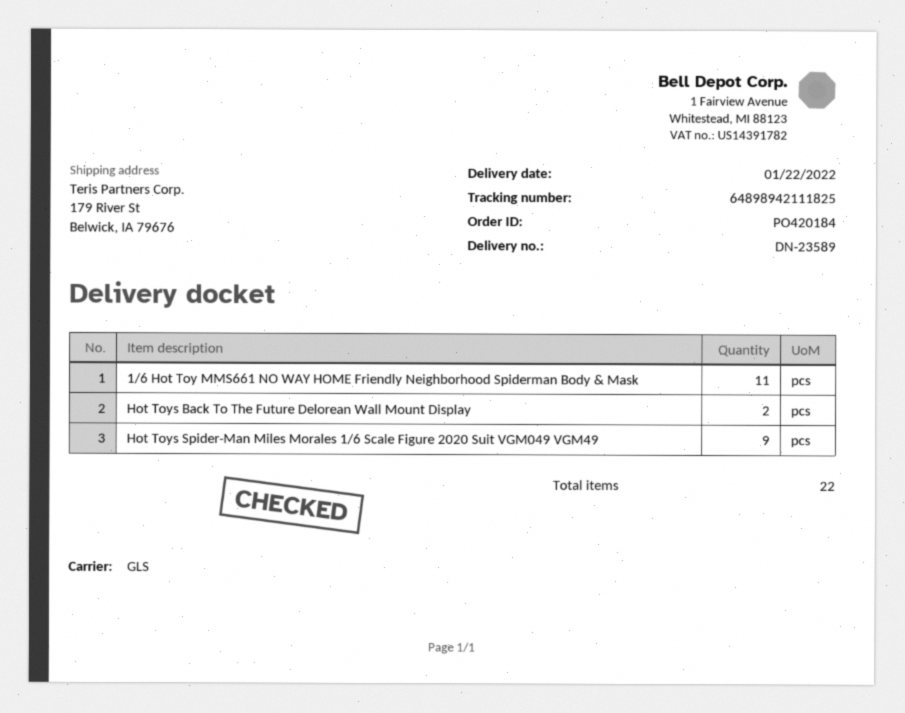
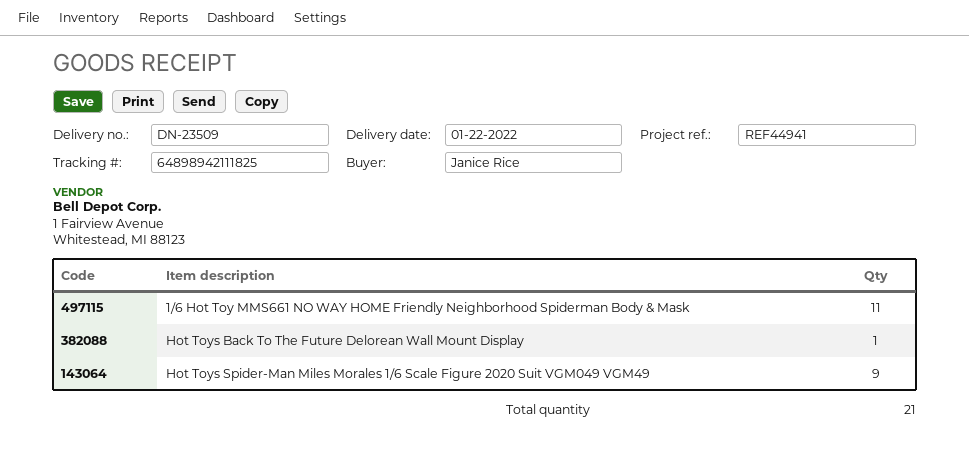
delivery note number: DN-23589 -> DN-23509
Hot Toys Back To The Future Delorean Wall Mount Display: 2 -> 1
total quantity: 22 -> 21

